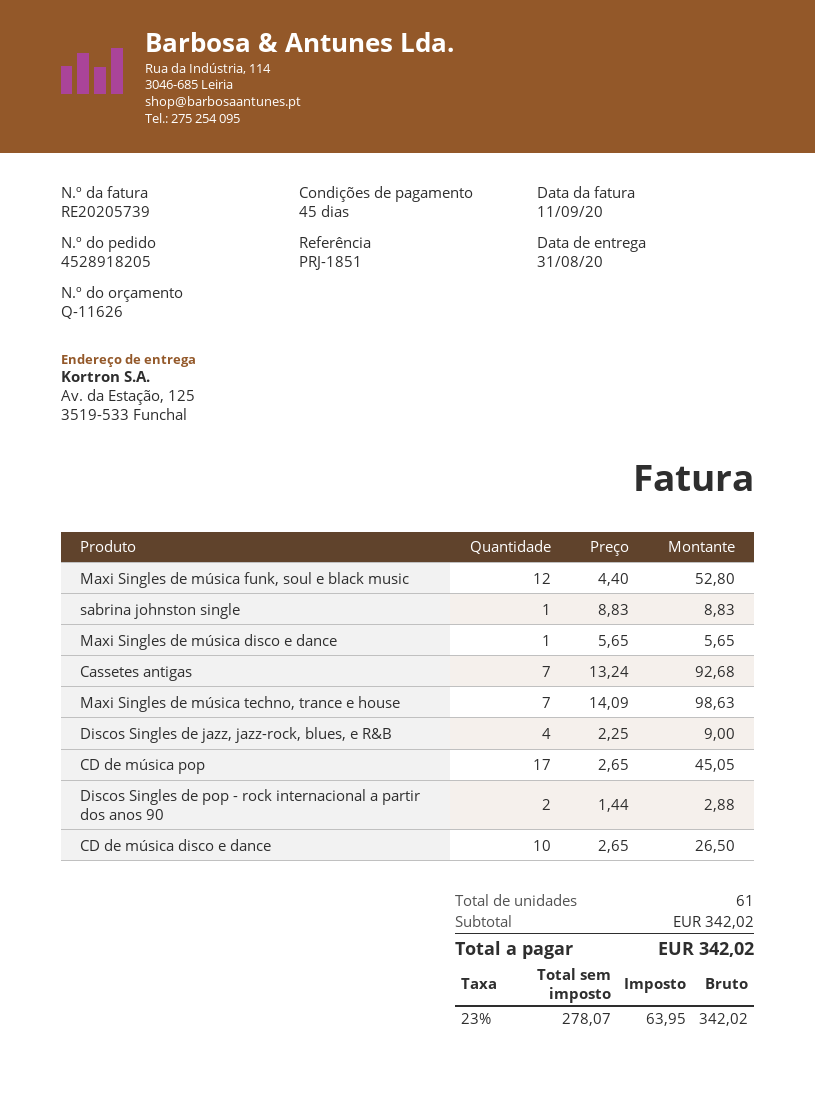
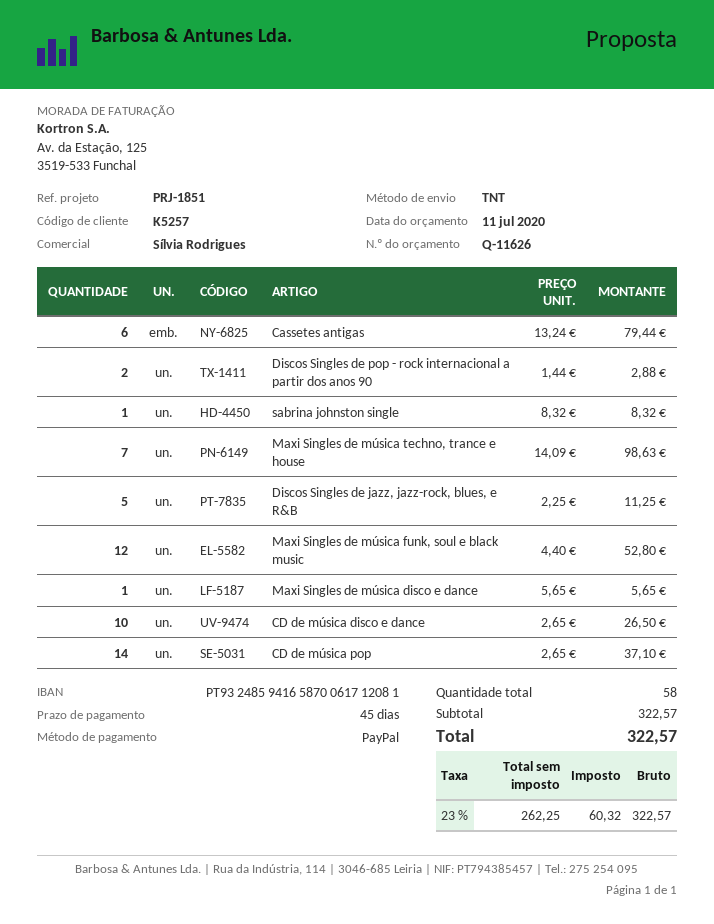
sabrina johnston single: 1 x 8.83 = 8.83 -> 1 x 8.32 = 8.32
Cassetes antigas: 7 x 13.24 = 92.68 -> 6 x 13.24 = 79.44
Discos Singles de jazz, jazz-rock, blues, e R&B: 4 x 2.25 = 9.00 -> 5 x 2.25 = 11.25
CD de música pop: 17 x 2.65 = 45.05 -> 14 x 2.65 = 37.10
total quantity: 61 -> 58
subtotal: 342.02 -> 322.57
net: 278.07 -> 262.25
tax: 23% = 63.95 -> 23% = 60.32
total: 342.02 -> 322.57

